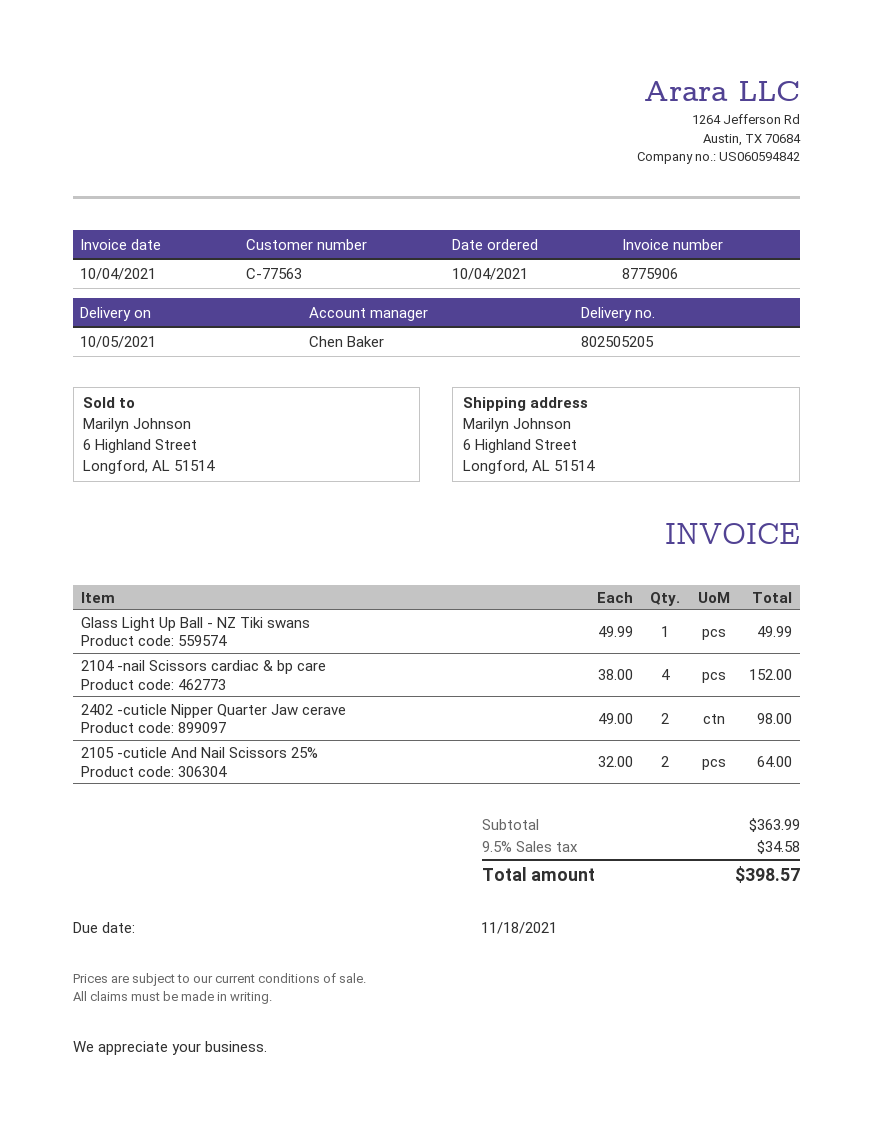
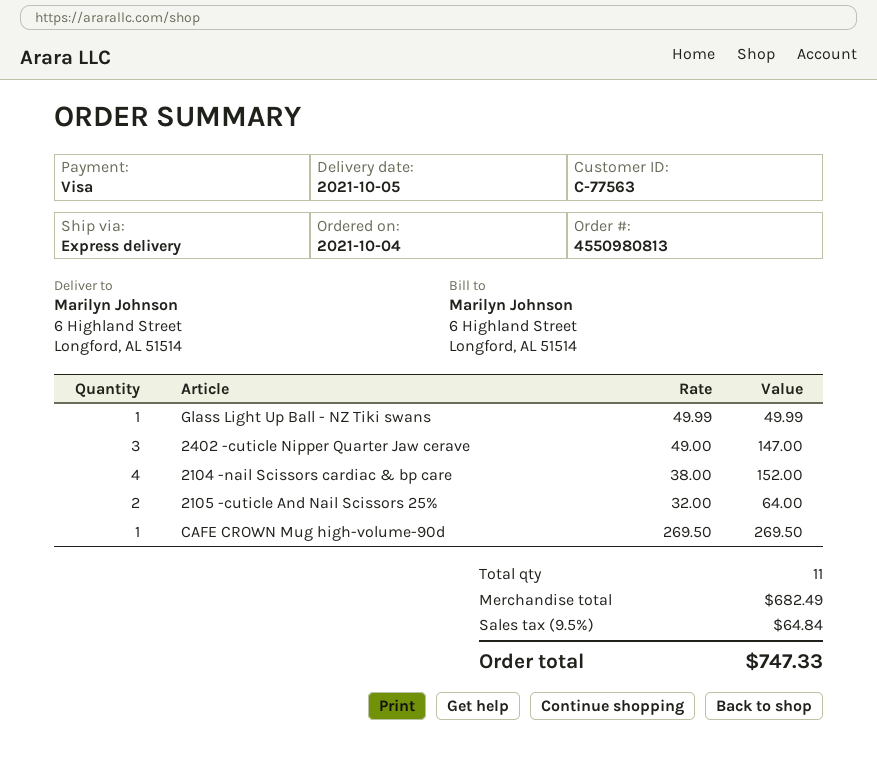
2402 -cuticle Nipper Quarter Jaw cerave: 2 x 49.00 = 98.00 -> 3 x 49.00 = 147.00
CAFE CROWN Mug high-volume-90d: none -> 1 x 269.50 = 269.50
subtotal: 363.99 -> 682.49
tax: 9.5% = 34.58 -> 9.5% = 64.84
total: 398.57 -> 747.33

